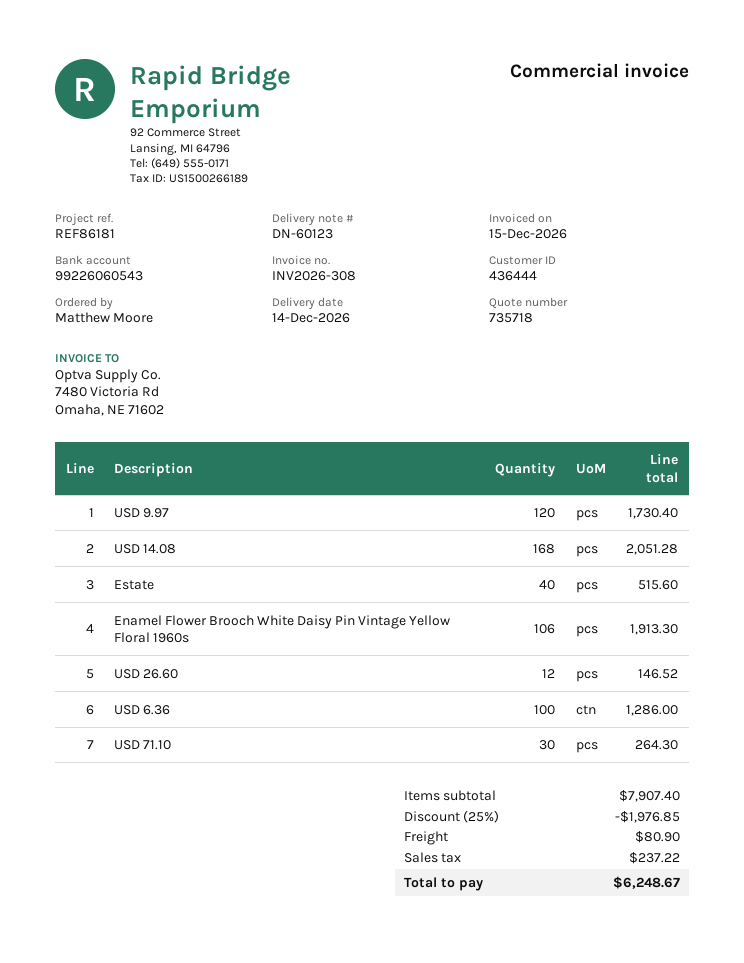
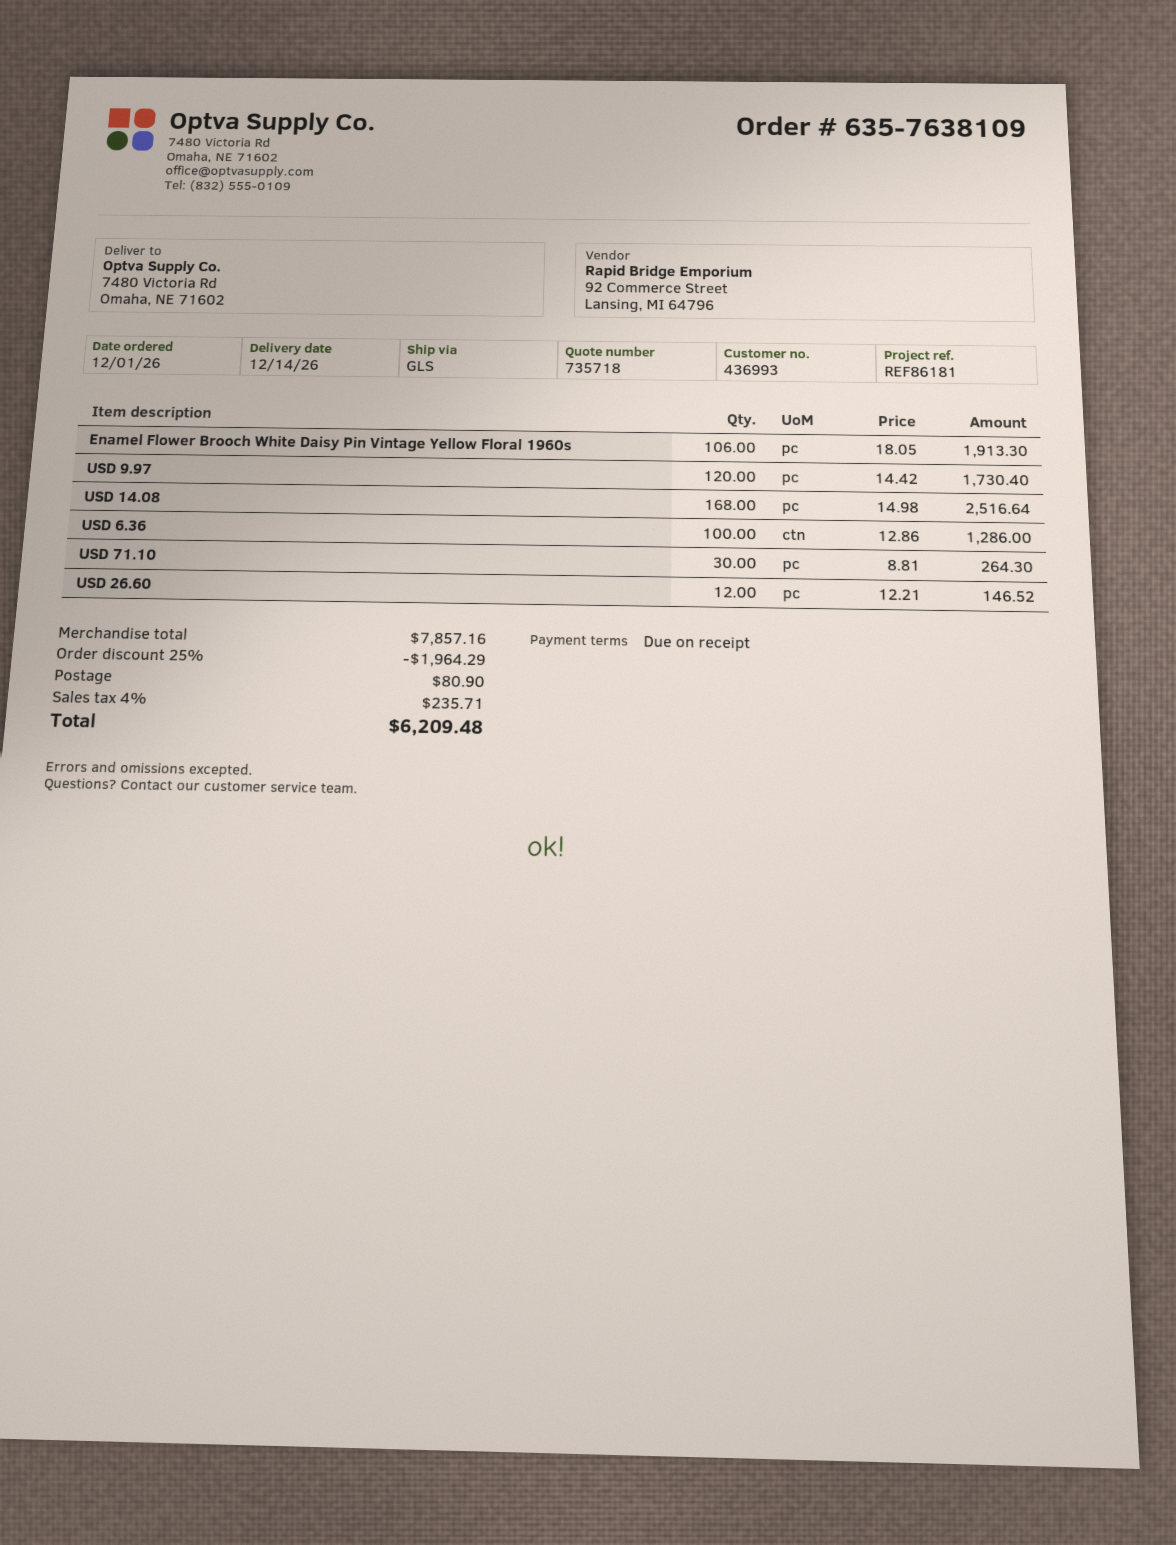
customer number: 436444 -> 436993
USD 14.08: 168 for 2051.28 -> 168 for 2516.64
Estate: 40 for 515.60 -> none
subtotal: 7907.40 -> 7857.16
discount: 25% = 1976.85 -> 25% = 1964.29
tax: 237.22 -> 235.71
total: 6248.67 -> 6209.48

